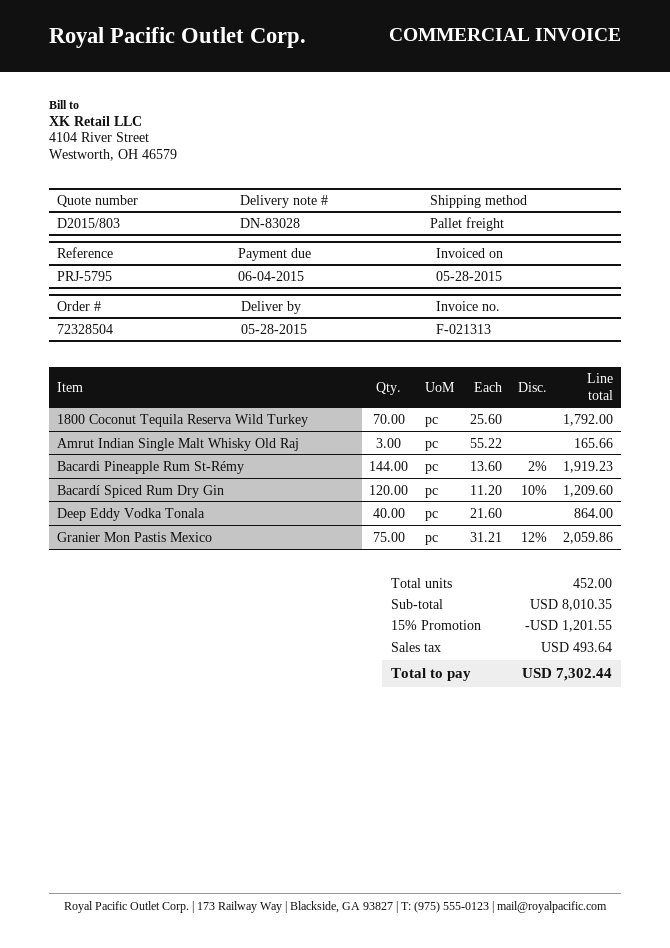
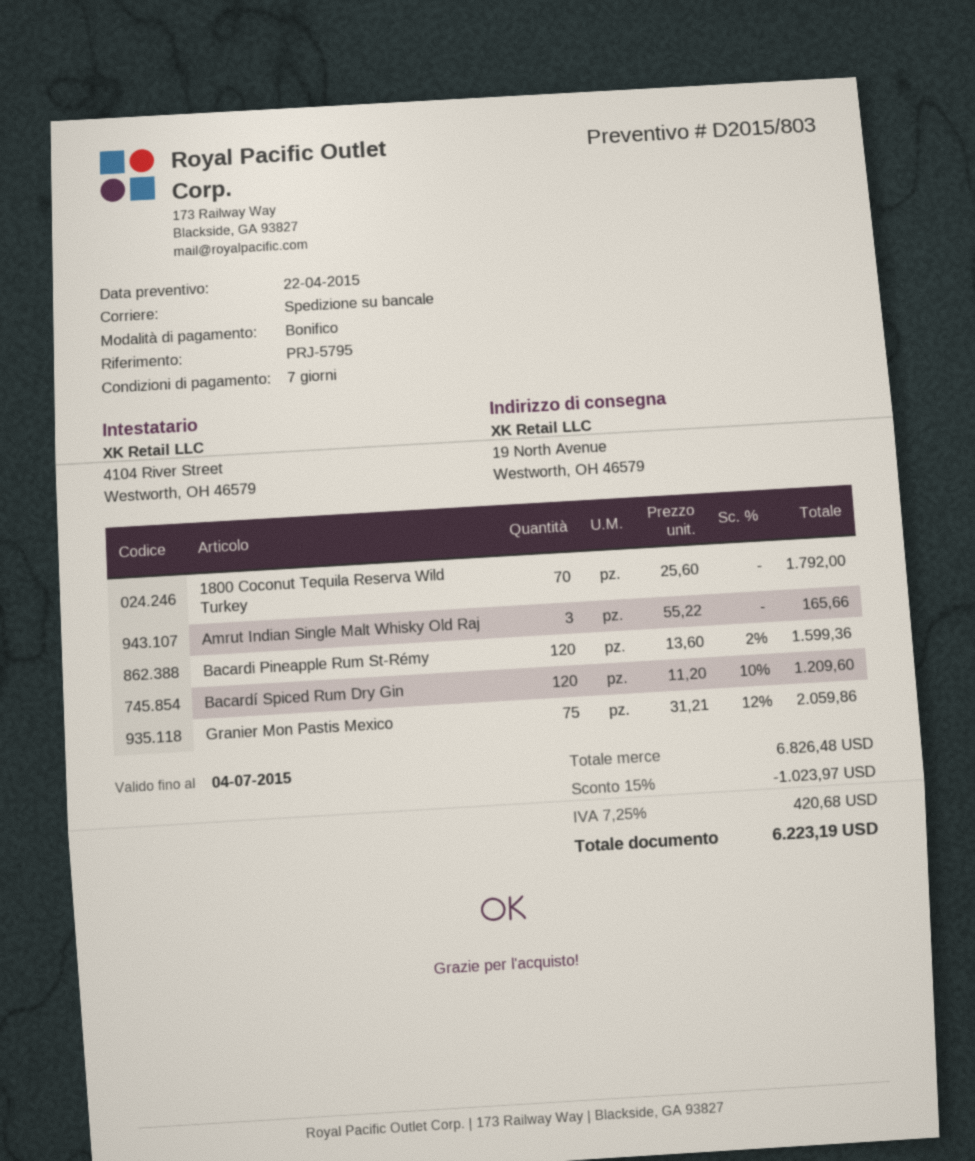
Bacardi Pineapple Rum St-Rémy: 144 x 13.60 - 2% = 1919.23 -> 120 x 13.60 - 2% = 1599.36
Deep Eddy Vodka Tonala: 40 x 21.60 = 864.00 -> none
subtotal: 8010.35 -> 6826.48
discount: 15% = 1201.55 -> 15% = 1023.97
tax: 493.64 -> 420.68
total: 7302.44 -> 6223.19

